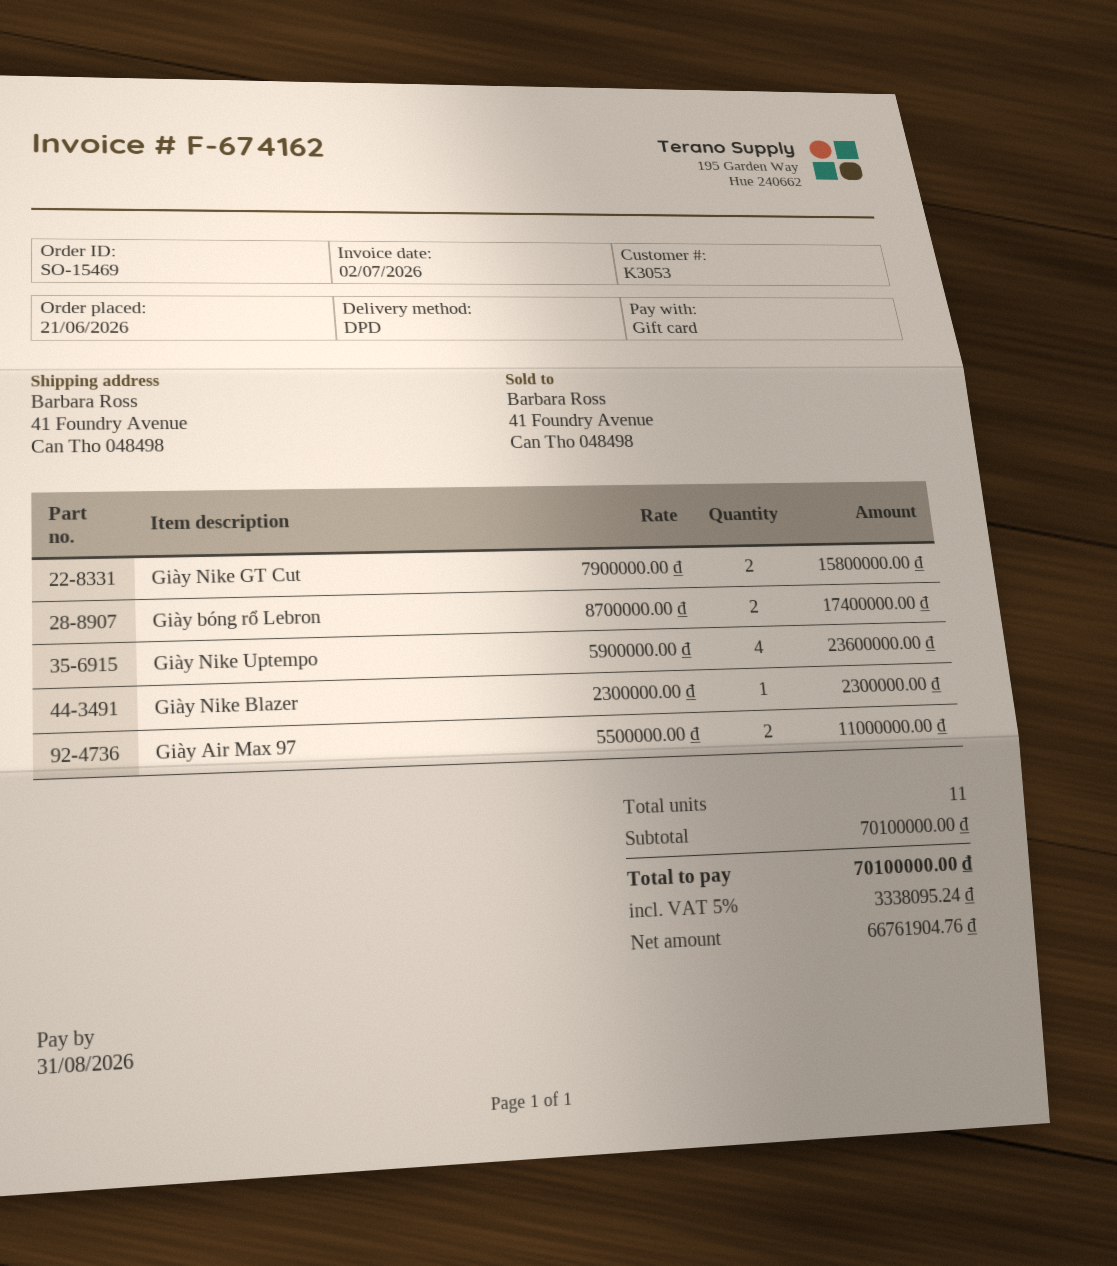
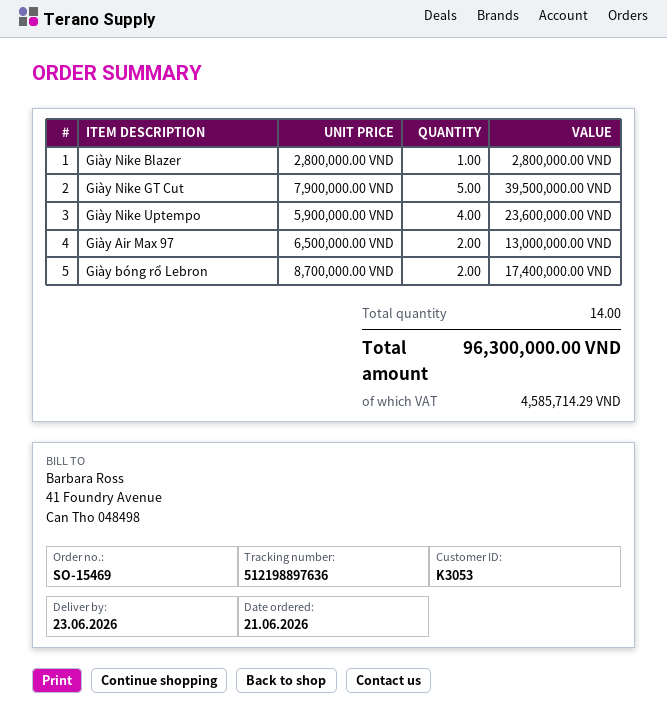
Giày Nike GT Cut: 2 x 7900000.00 = 15800000.00 -> 5 x 7900000.00 = 39500000.00
Giày Nike Blazer: 1 x 2300000.00 = 2300000.00 -> 1 x 2800000.00 = 2800000.00
Giày Air Max 97: 2 x 5500000.00 = 11000000.00 -> 2 x 6500000.00 = 13000000.00
total quantity: 11 -> 14
tax: 3338095.24 -> 4585714.29
total: 70100000.00 -> 96300000.00

